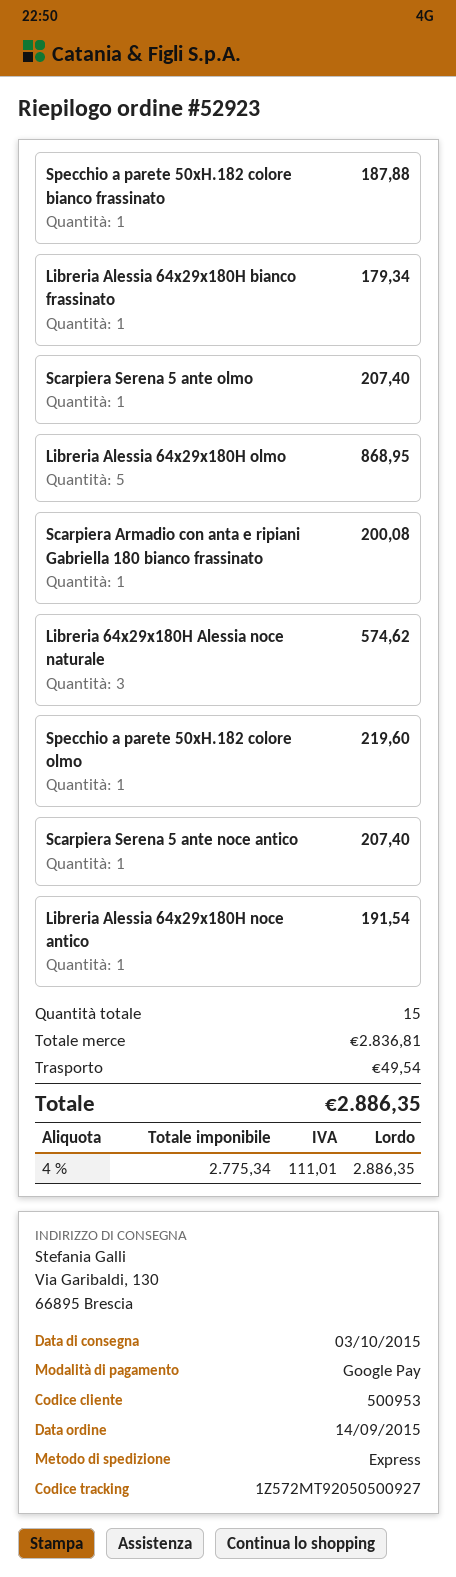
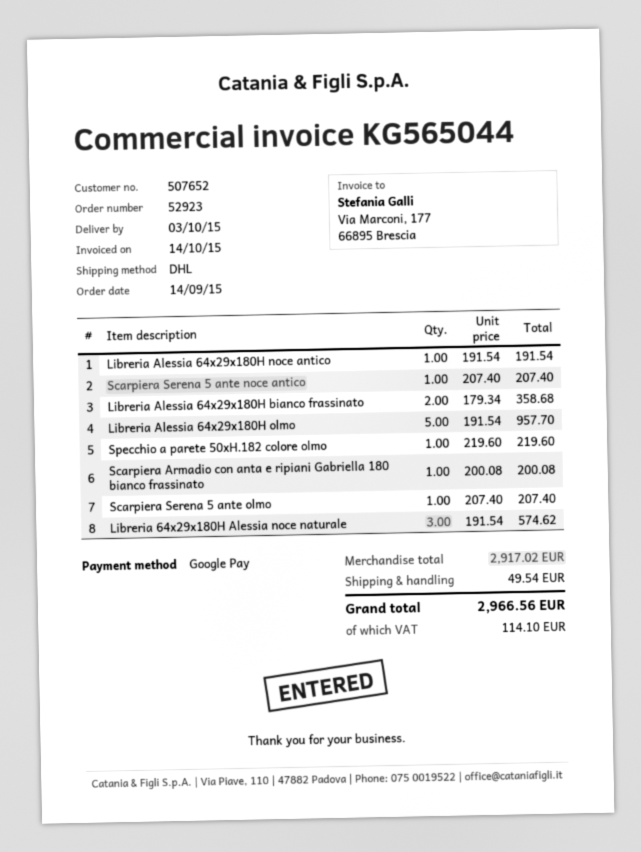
customer number: 500953 -> 507652
shipping method: express -> DHL
Specchio a parete 50xH.182 colore bianco frassinato: 1 for 187.88 -> none
Libreria Alessia 64x29x180H bianco frassinato: 1 for 179.34 -> 2 for 358.68
Libreria Alessia 64x29x180H olmo: 5 for 868.95 -> 5 for 957.70
subtotal: 2836.81 -> 2917.02
tax: 111.01 -> 114.10
total: 2886.35 -> 2966.56

